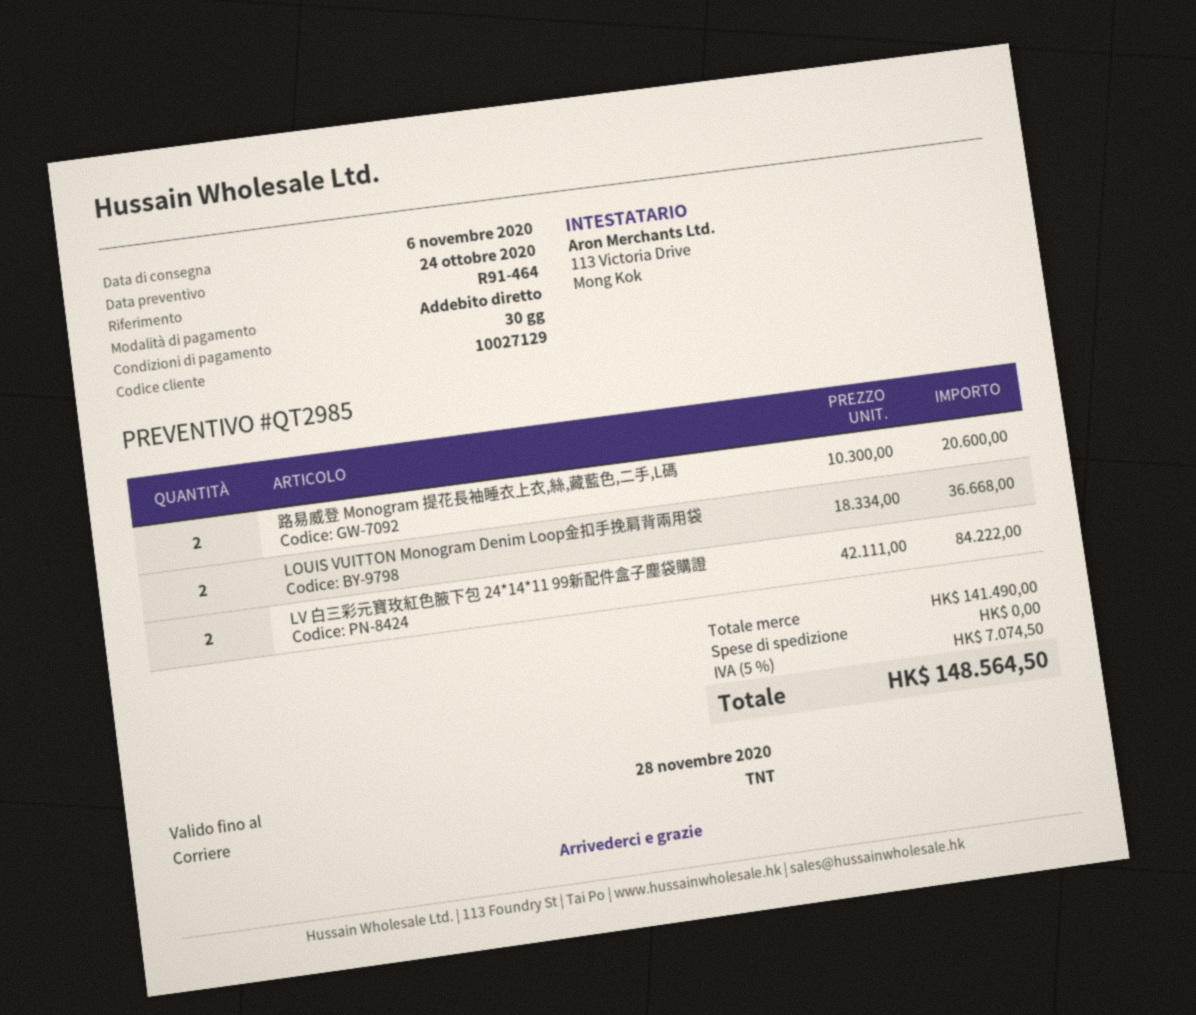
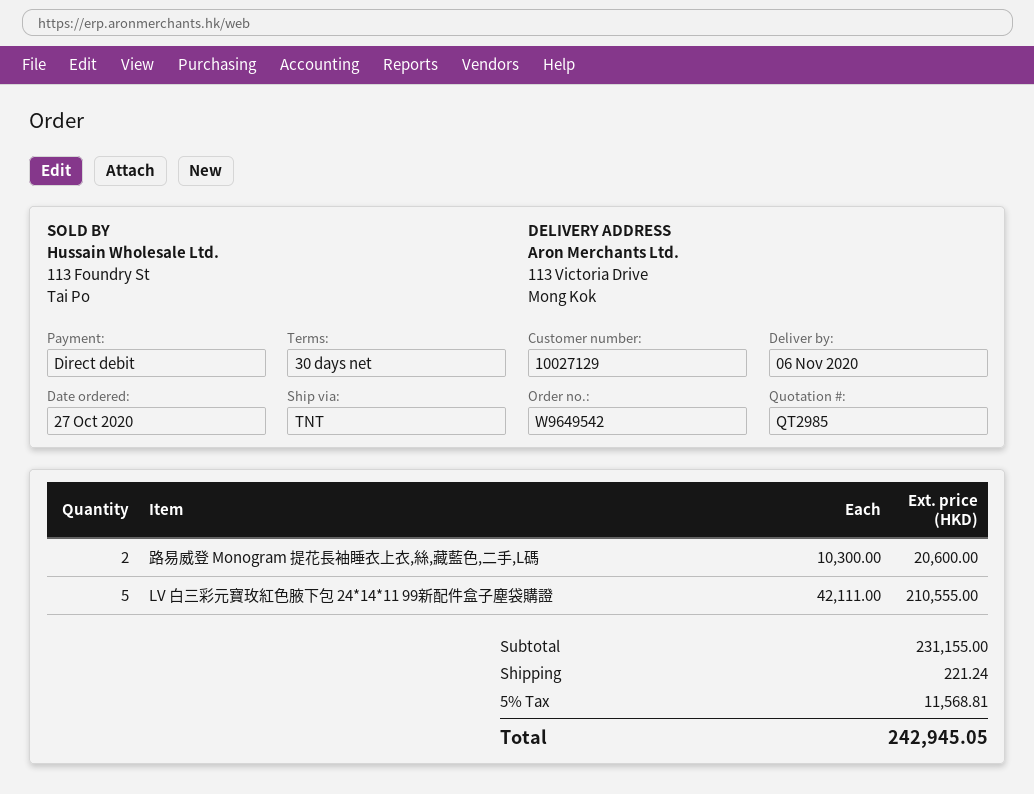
LOUIS VUITTON Monogram Denim Loop金扣手挽肩背兩用袋: 2 x 18334.00 = 36668.00 -> none
LV 白三彩元寶玫紅色腋下包 24*14*11 99新配件盒子塵袋購證: 2 x 42111.00 = 84222.00 -> 5 x 42111.00 = 210555.00
subtotal: 141490.00 -> 231155.00
shipping: 0.00 -> 221.24
tax: 5% = 7074.50 -> 5% = 11568.81
total: 148564.50 -> 242945.05

